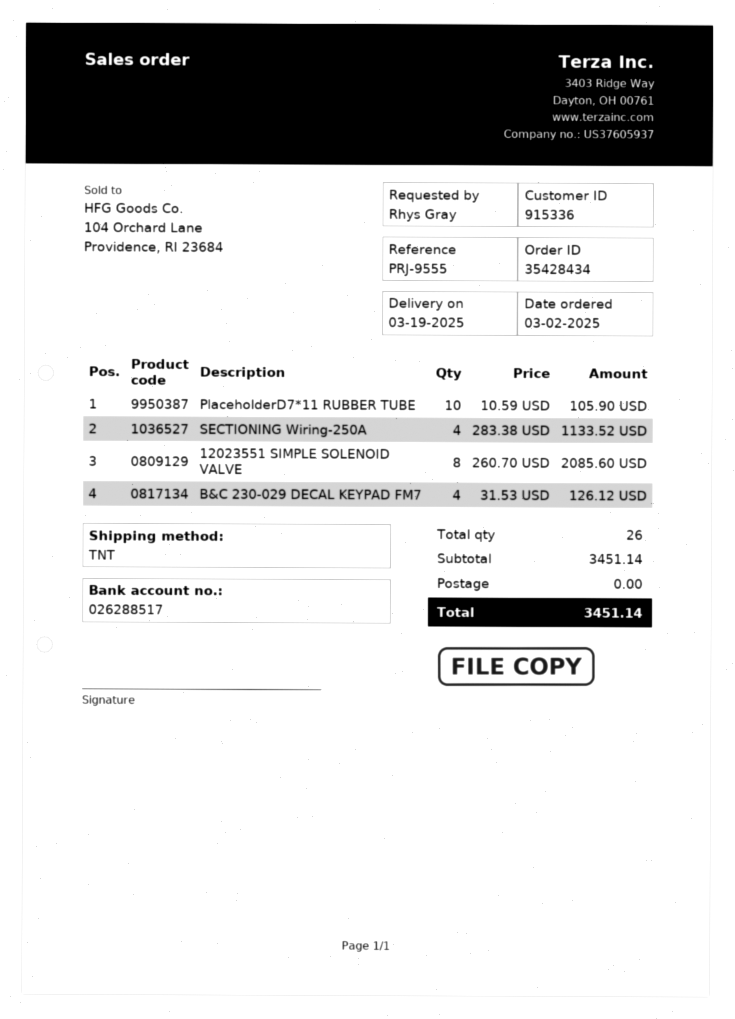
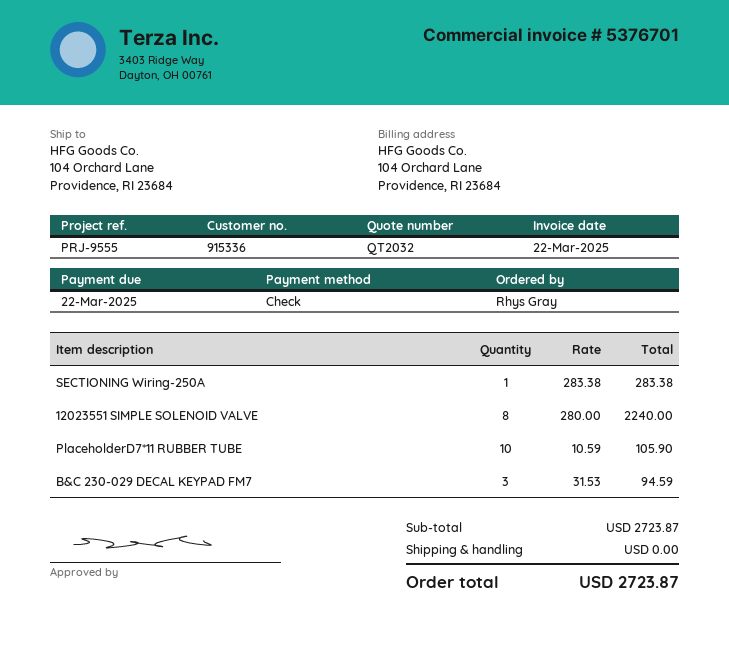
SECTIONING Wiring-250A: 4 x 283.38 = 1133.52 -> 1 x 283.38 = 283.38
12023551 SIMPLE SOLENOID VALVE: 8 x 260.70 = 2085.60 -> 8 x 280.00 = 2240.00
B&C 230-029 DECAL KEYPAD FM7: 4 x 31.53 = 126.12 -> 3 x 31.53 = 94.59
subtotal: 3451.14 -> 2723.87
total: 3451.14 -> 2723.87

